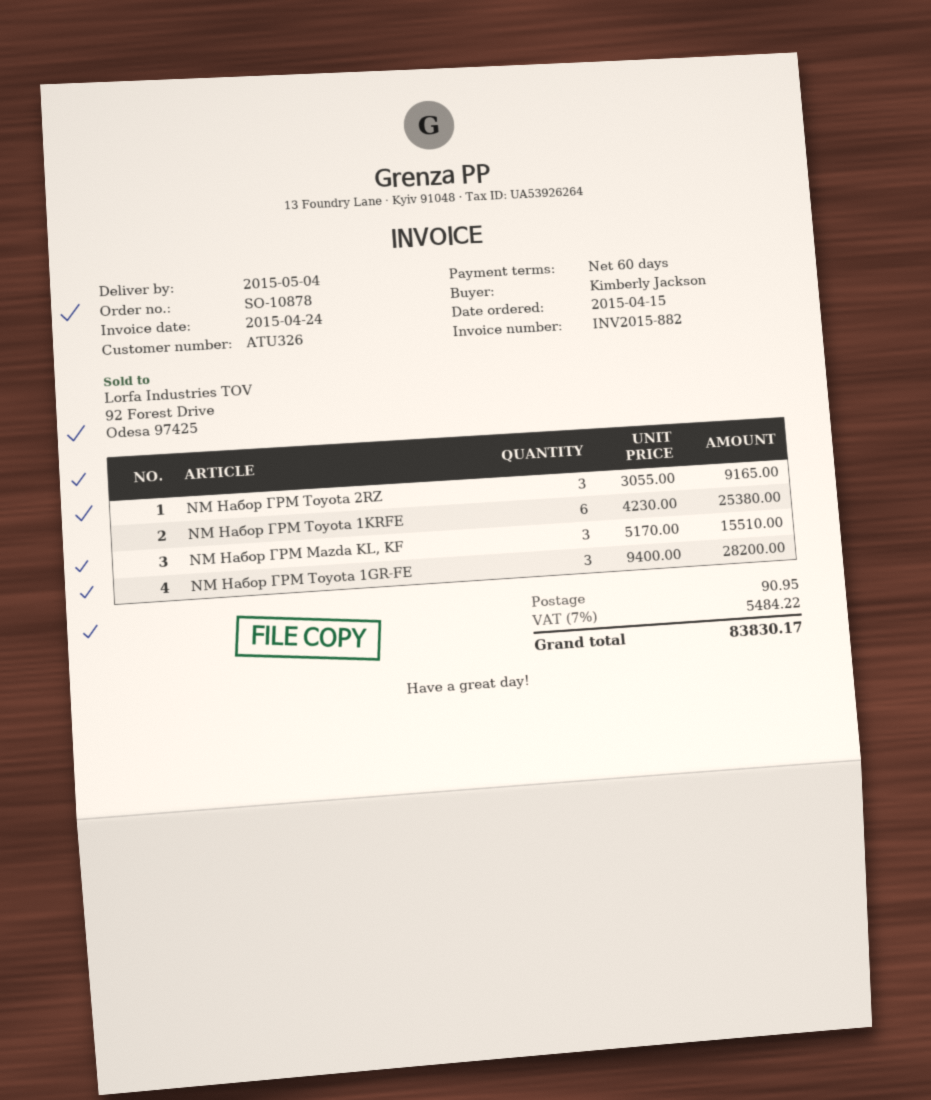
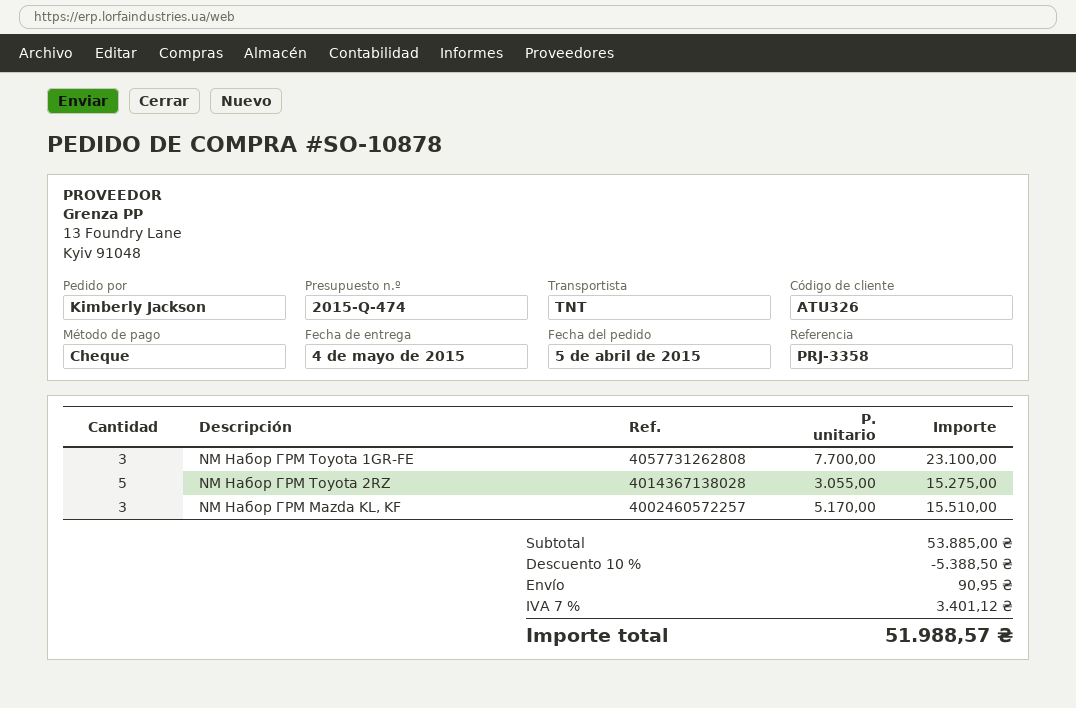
order date: 2015-04-15 -> 2015-04-05
NM Набор ГРМ Toyota 2RZ: 3 x 3055.00 = 9165.00 -> 5 x 3055.00 = 15275.00
NM Набор ГРМ Toyota 1KRFE: 6 x 4230.00 = 25380.00 -> none
NM Набор ГРМ Toyota 1GR-FE: 3 x 9400.00 = 28200.00 -> 3 x 7700.00 = 23100.00
discount: none -> 10% = 5388.50
tax: 7% = 5484.22 -> 7% = 3401.12
total: 83830.17 -> 51988.57

